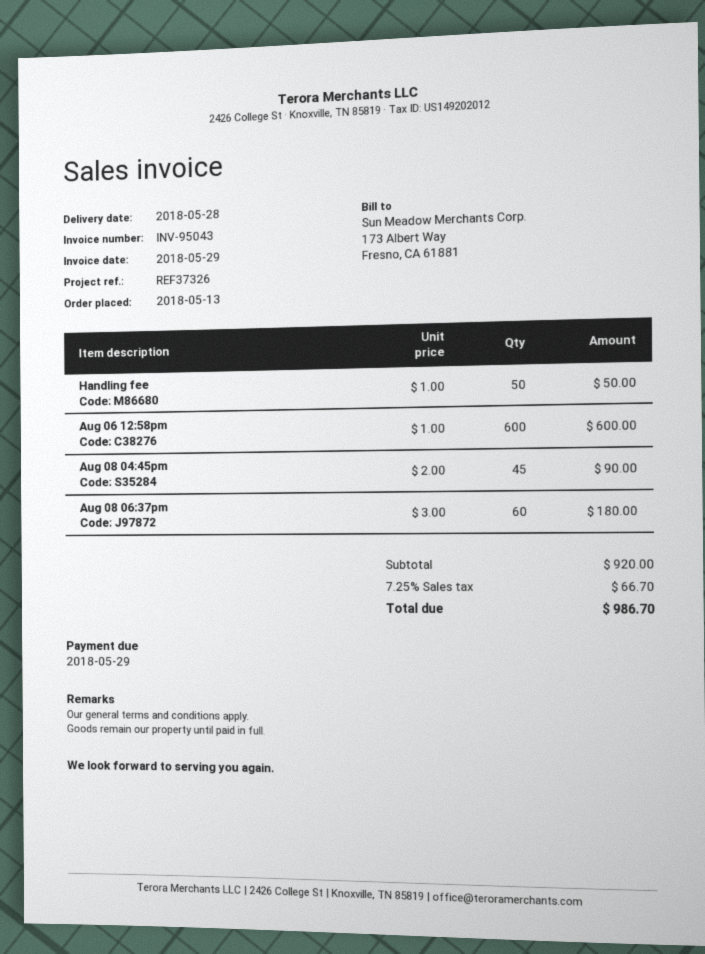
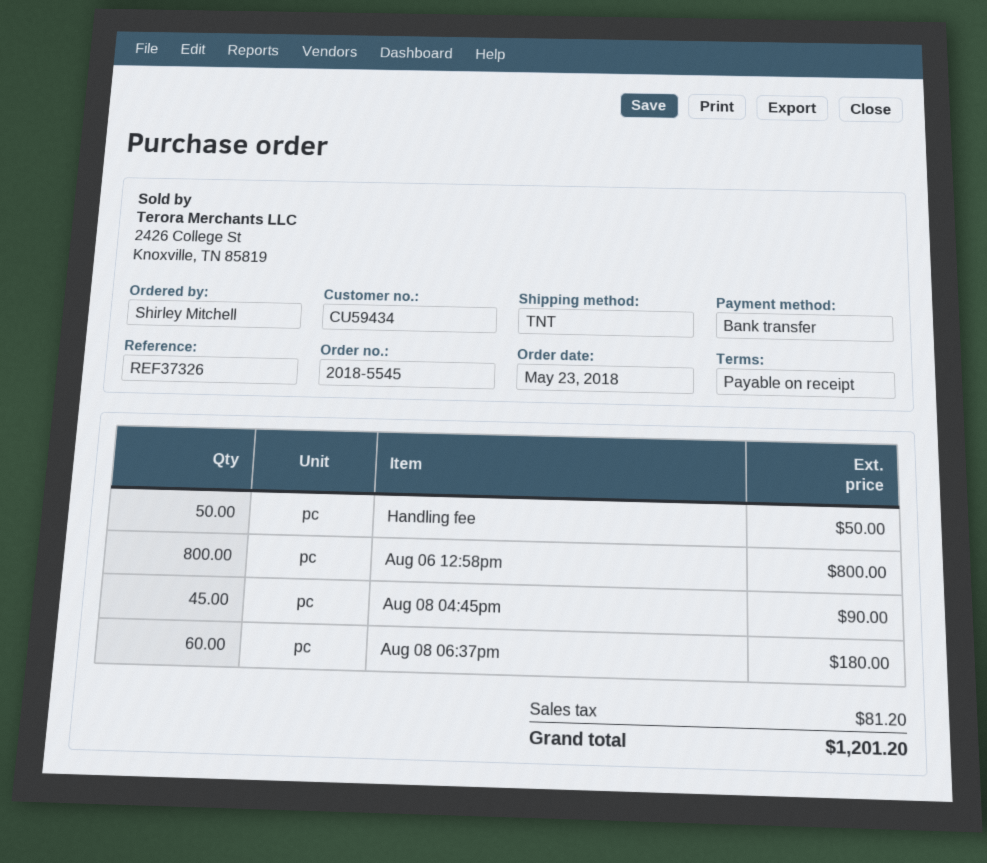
order date: 2018-05-13 -> 2018-05-23
Aug 06 12:58pm: 600 for 600.00 -> 800 for 800.00
tax: 66.70 -> 81.20
total: 986.70 -> 1201.20

